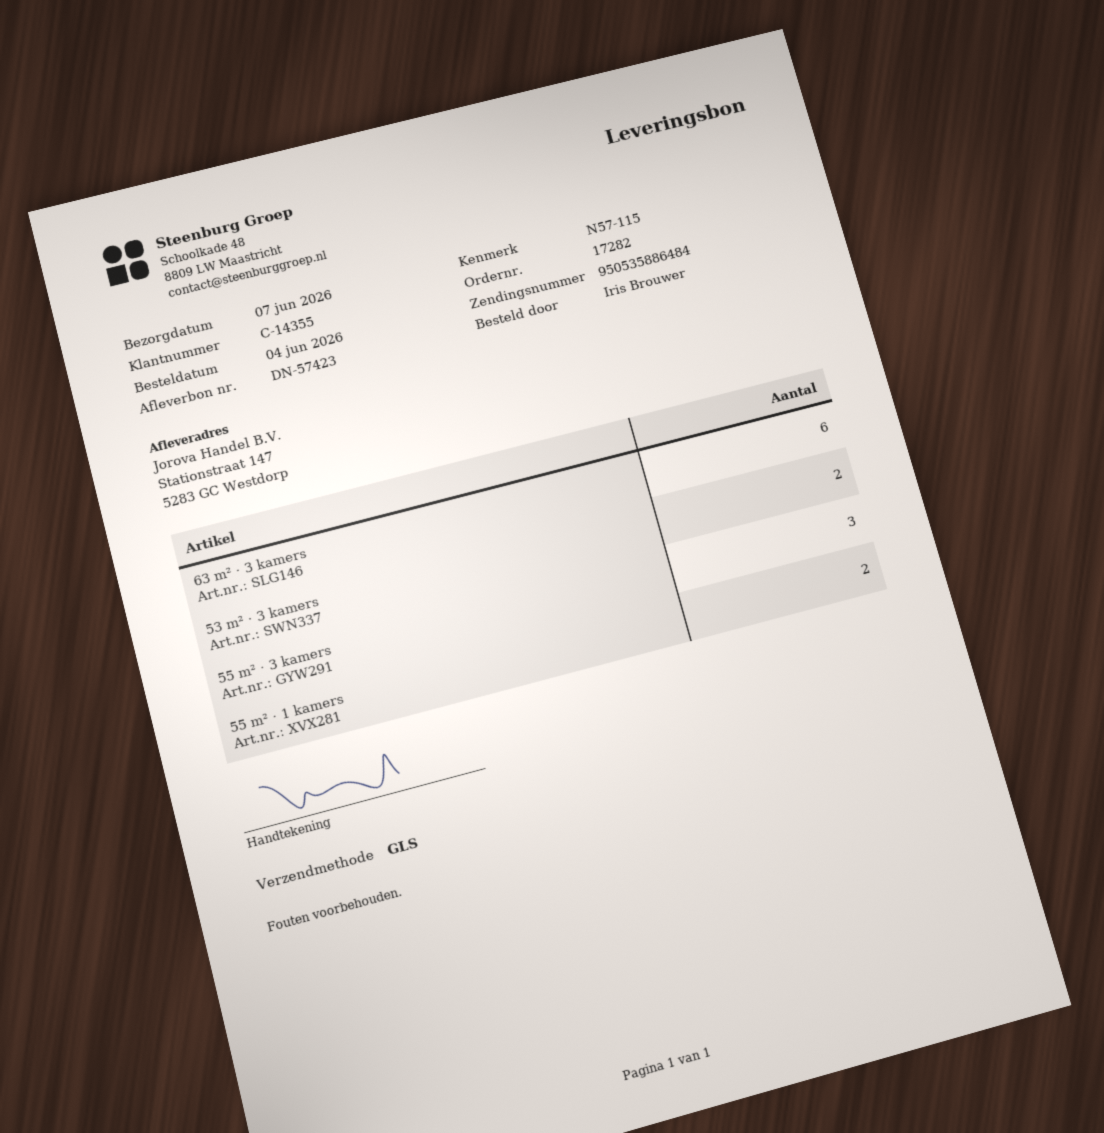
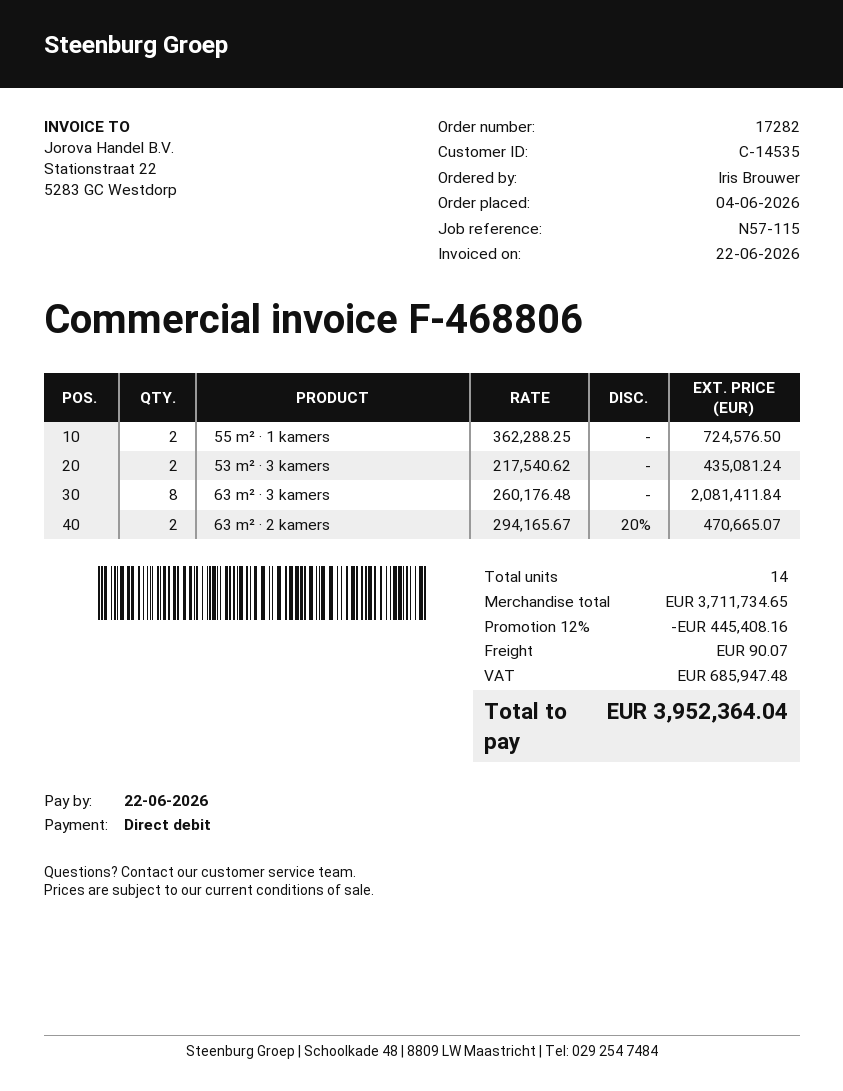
customer number: C-14355 -> C-14535
63 m² · 3 kamers: 6 -> 8
55 m² · 3 kamers: 3 -> none
63 m² · 2 kamers: none -> 2

